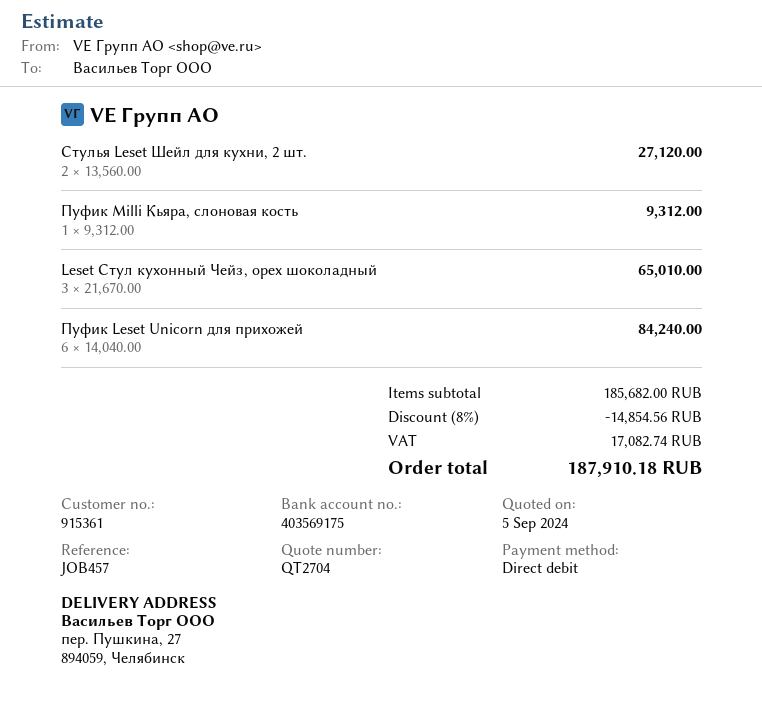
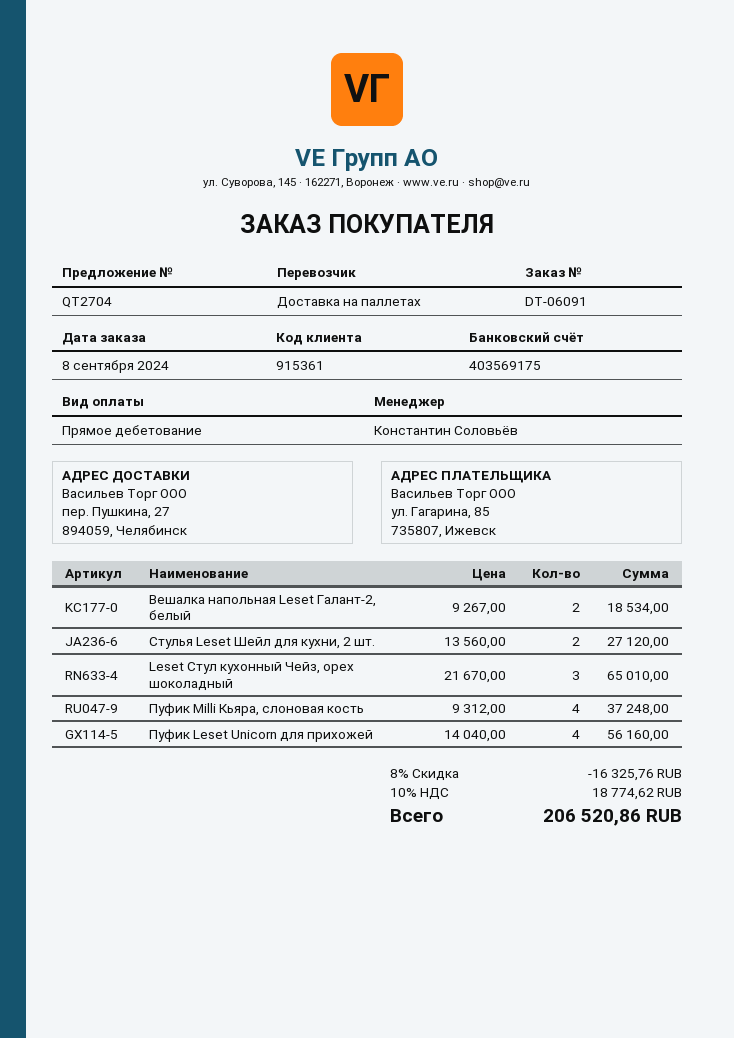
Пуфик Milli Кьяра, слоновая кость: 1 x 9312.00 = 9312.00 -> 4 x 9312.00 = 37248.00
Пуфик Leset Unicorn для прихожей: 6 x 14040.00 = 84240.00 -> 4 x 14040.00 = 56160.00
Вешалка напольная Leset Галант-2, белый: none -> 2 x 9267.00 = 18534.00
discount: 8% = 14854.56 -> 8% = 16325.76
tax: 17082.74 -> 18774.62
total: 187910.18 -> 206520.86

